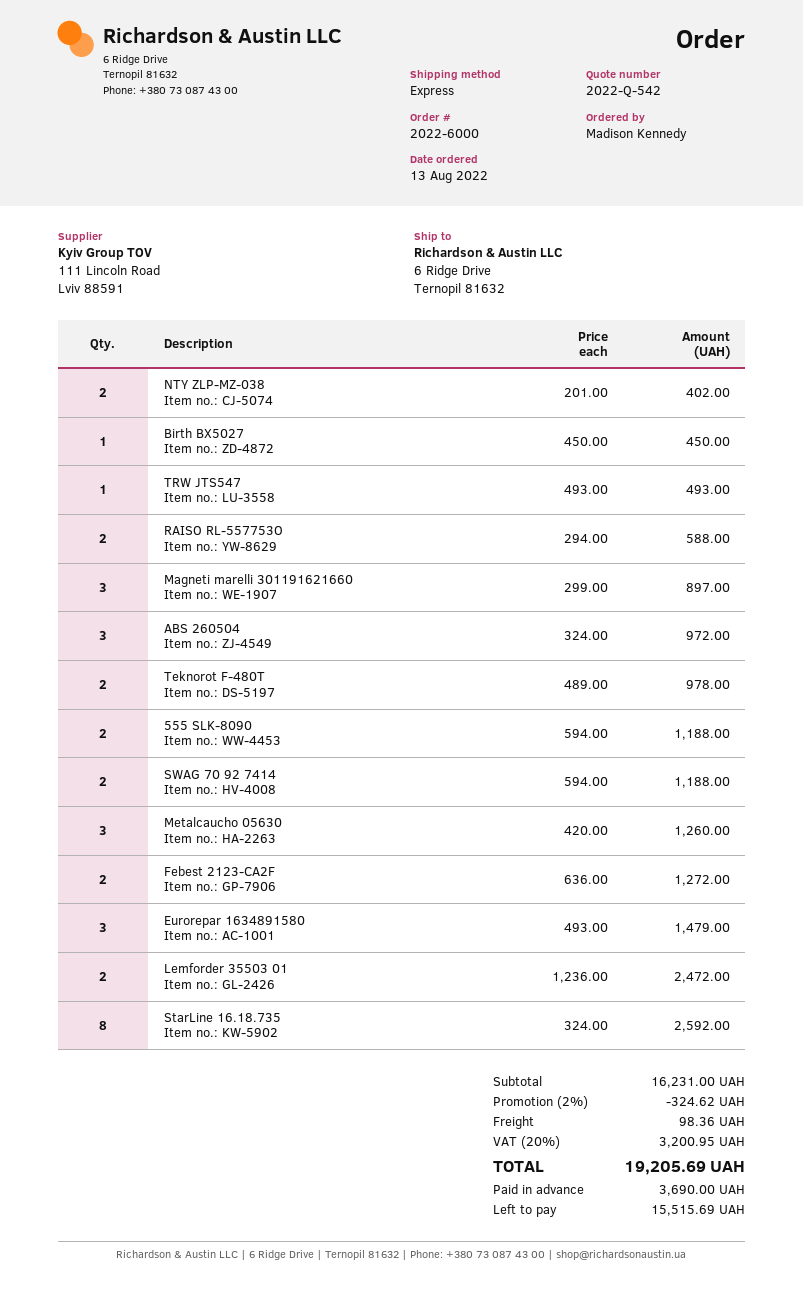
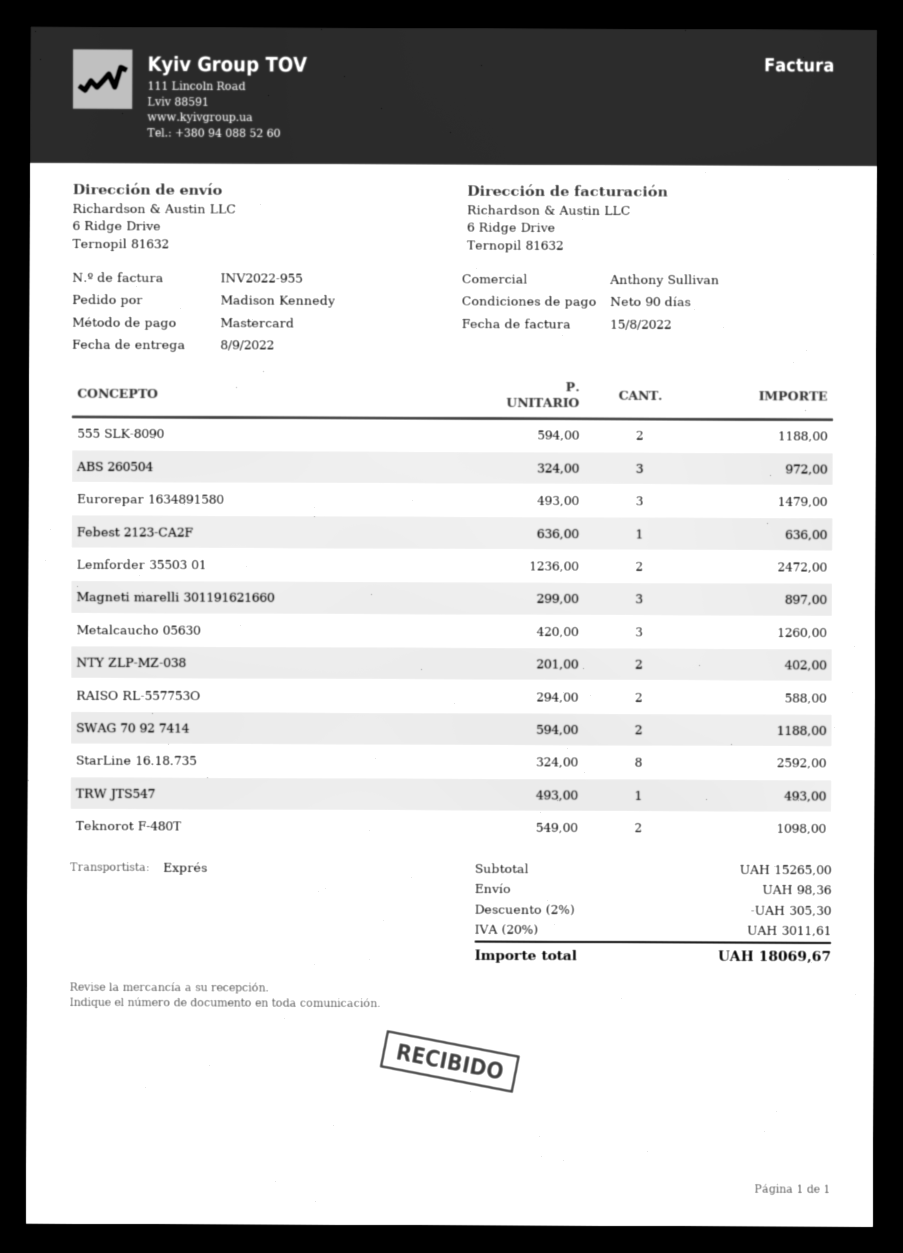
Birth BX5027: 1 x 450.00 = 450.00 -> none
Teknorot F-480T: 2 x 489.00 = 978.00 -> 2 x 549.00 = 1098.00
Febest 2123-CA2F: 2 x 636.00 = 1272.00 -> 1 x 636.00 = 636.00
subtotal: 16231.00 -> 15265.00
discount: 2% = 324.62 -> 2% = 305.30
tax: 20% = 3200.95 -> 20% = 3011.61
total: 19205.69 -> 18069.67

